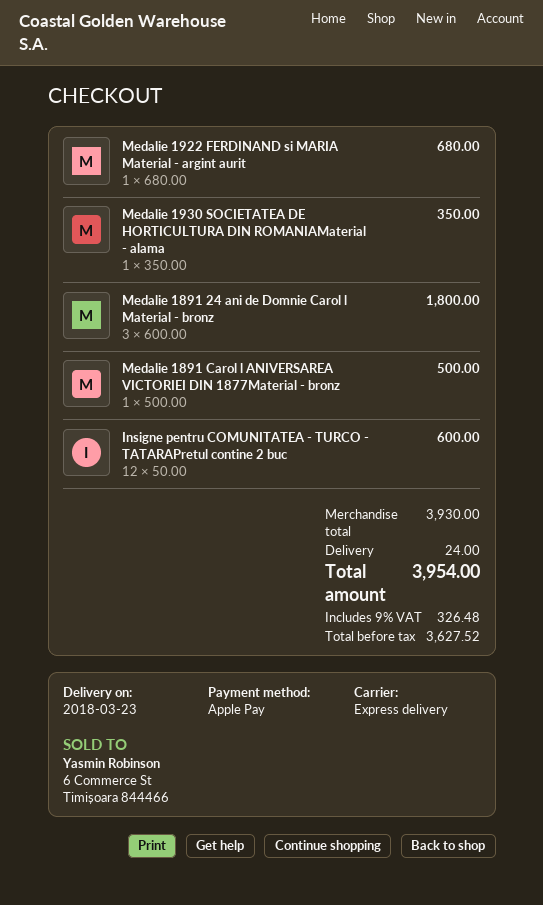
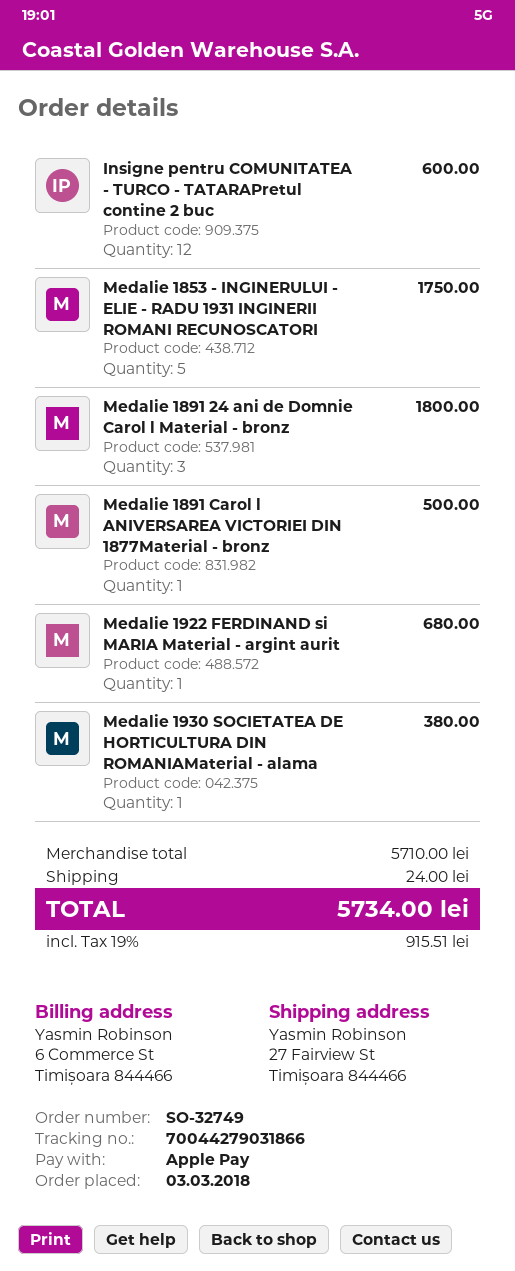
Medalie 1930 SOCIETATEA DE HORTICULTURA DIN ROMANIAMaterial - alama: 1 for 350.00 -> 1 for 380.00
Medalie 1853 - INGINERULUI - ELIE - RADU 1931 INGINERII ROMANI RECUNOSCATORI: none -> 5 for 1750.00
subtotal: 3930.00 -> 5710.00
tax: 9% = 326.48 -> 19% = 915.51
total: 3954.00 -> 5734.00

